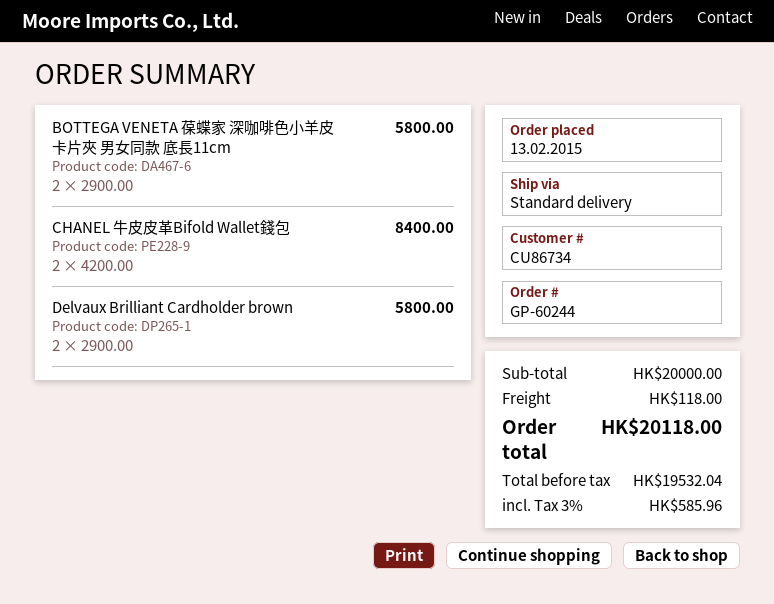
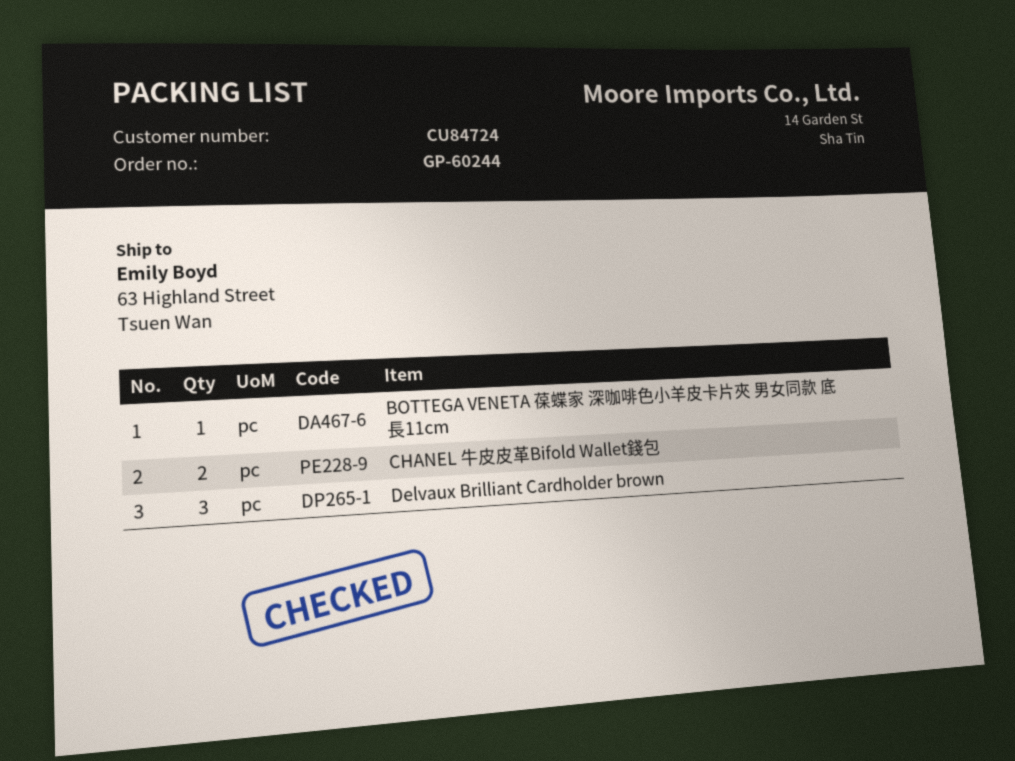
customer number: CU86734 -> CU84724
BOTTEGA VENETA 葆蝶家 深咖啡色小羊皮卡片夾 男女同款 底長11cm: 2 -> 1
Delvaux Brilliant Cardholder brown: 2 -> 3

